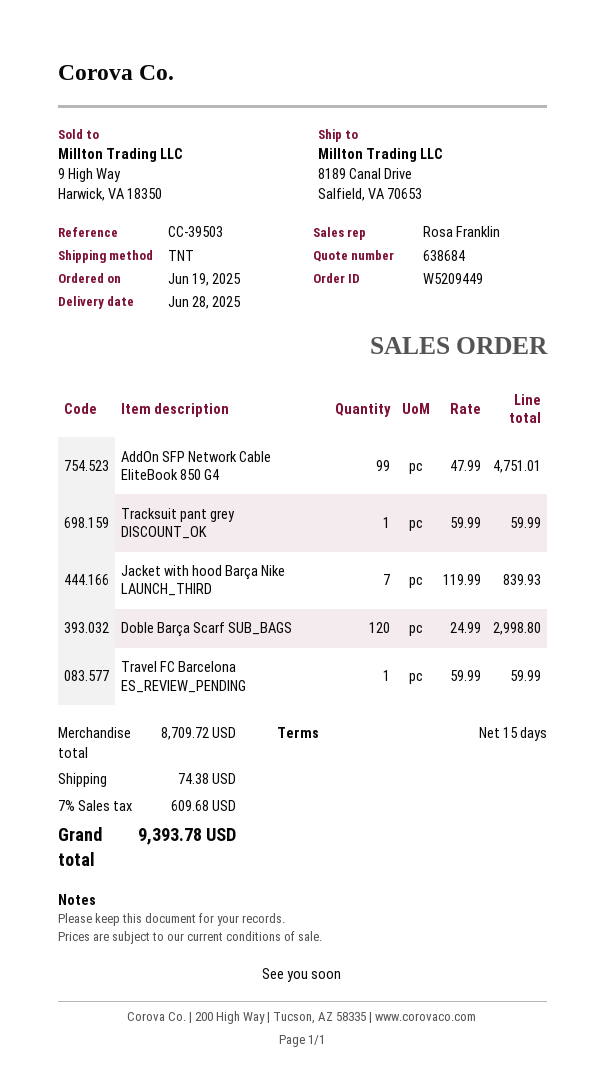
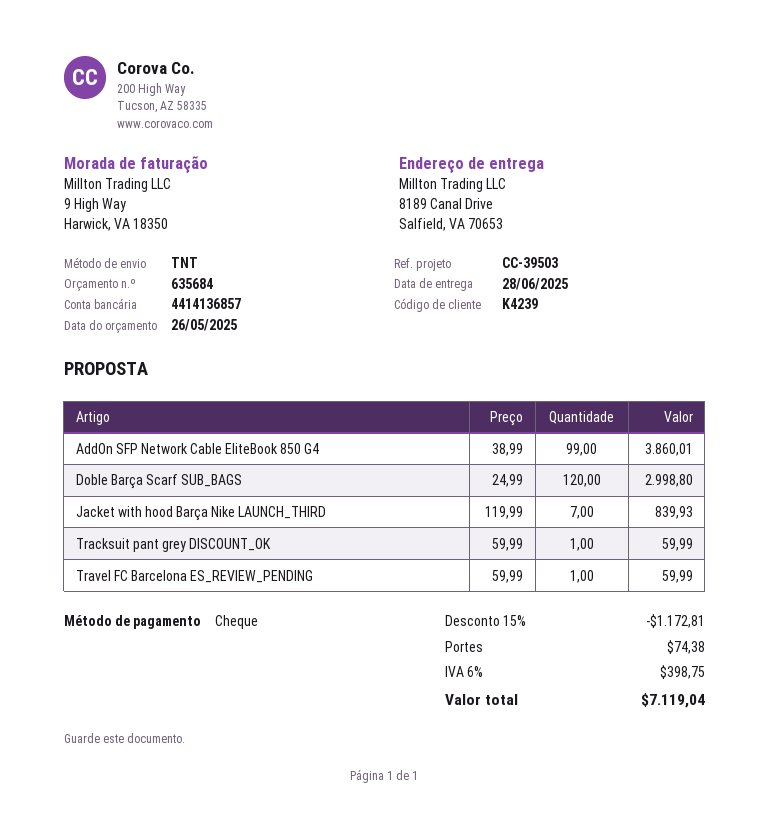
quote number: 638684 -> 635684
AddOn SFP Network Cable EliteBook 850 G4: 99 x 47.99 = 4751.01 -> 99 x 38.99 = 3860.01
discount: none -> 15% = 1172.81
tax: 7% = 609.68 -> 6% = 398.75
total: 9393.78 -> 7119.04

